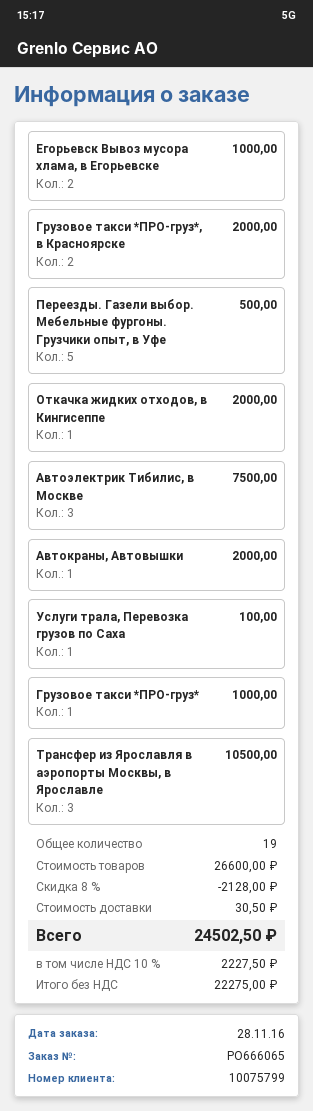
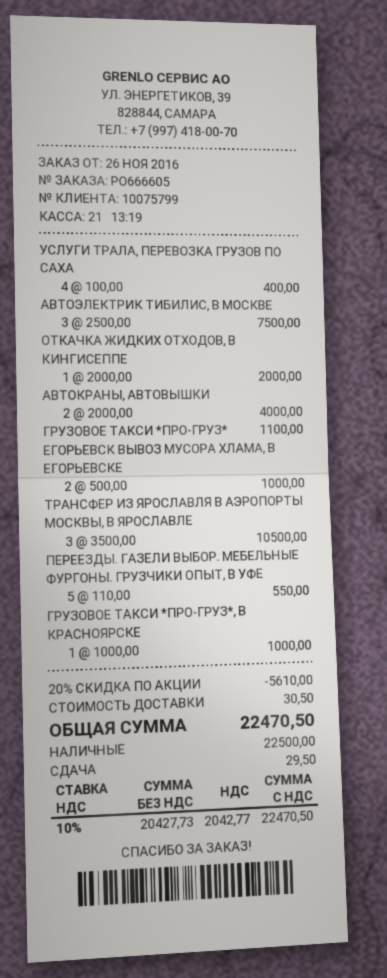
order number: PO666065 -> PO666605
order date: 2016-11-28 -> 2016-11-26
Грузовое такси *ПРО-груз*, в Красноярске: 2 for 2000.00 -> 1 for 1000.00
Переезды. Газели выбор. Мебельные фургоны. Грузчики опыт, в Уфе: 5 for 500.00 -> 5 for 550.00
Автокраны, Автовышки: 1 for 2000.00 -> 2 for 4000.00
Услуги трала, Перевозка грузов по Саха: 1 for 100.00 -> 4 for 400.00
Грузовое такси *ПРО-груз*: 1 for 1000.00 -> 1 for 1100.00
discount: 8% = 2128.00 -> 20% = 5610.00
net: 22275.00 -> 20427.73
tax: 10% = 2227.50 -> 10% = 2042.77
total: 24502.50 -> 22470.50

